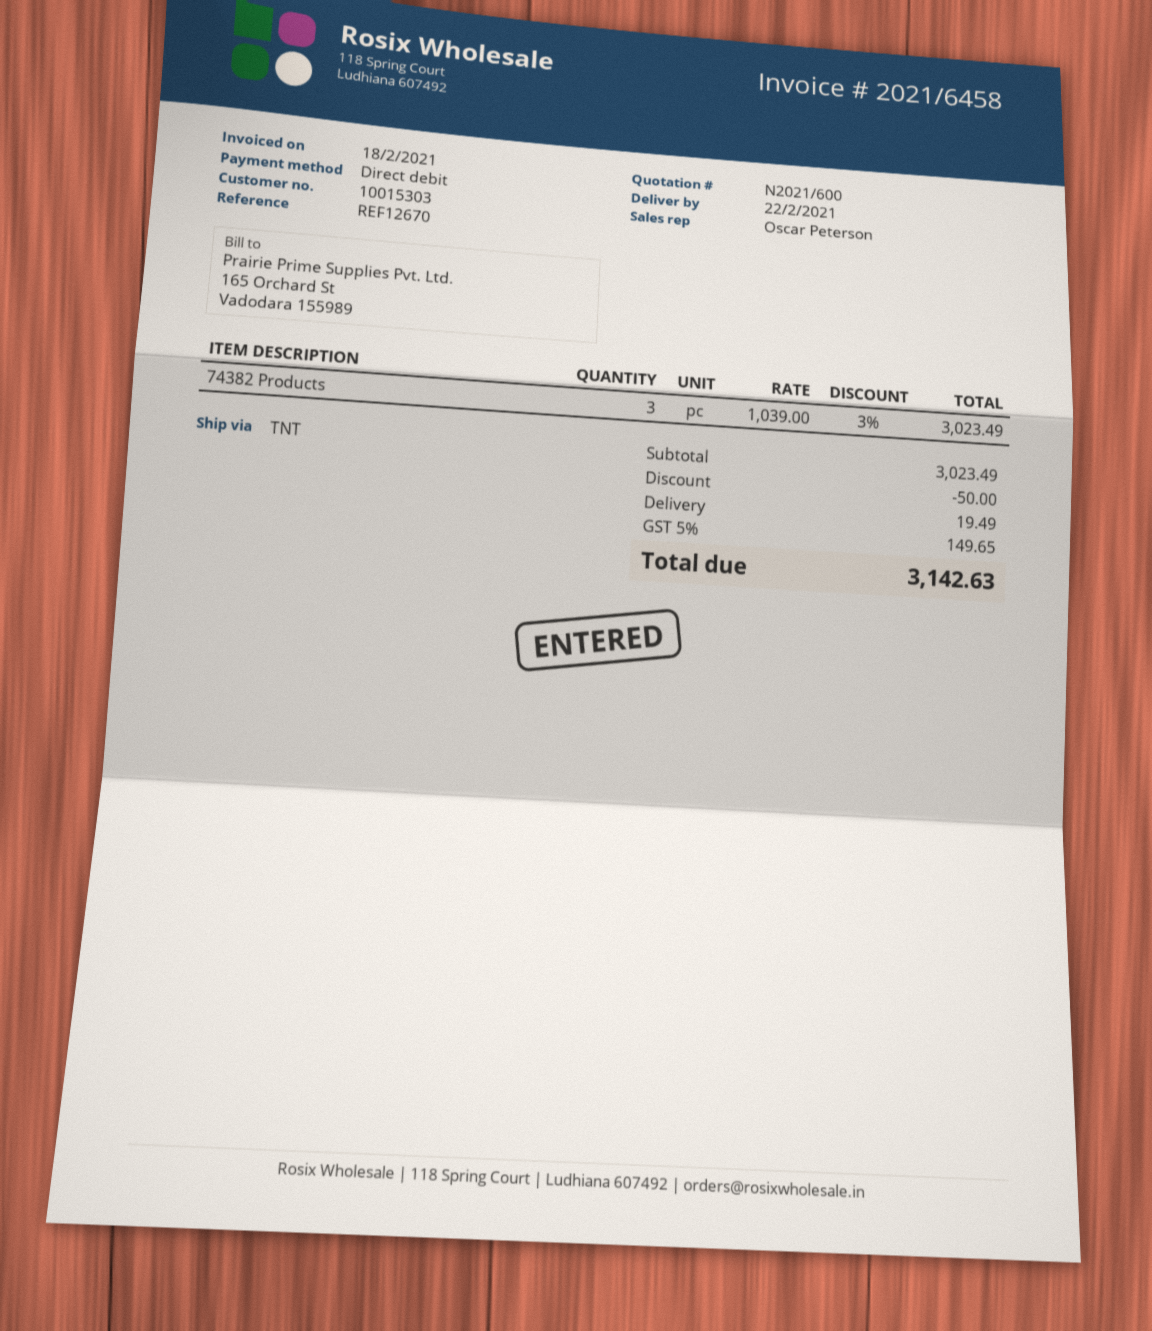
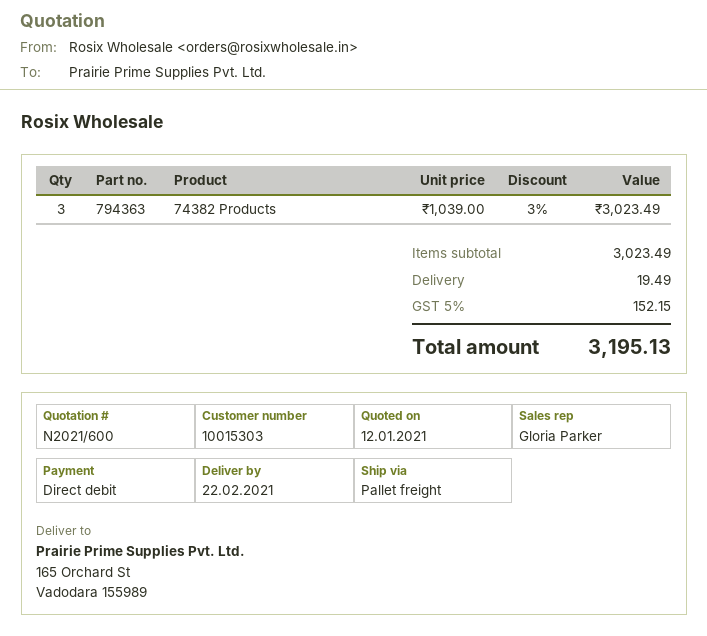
sales rep: Oscar Peterson -> Gloria Parker
shipping method: TNT -> pallet freight
discount: 50.00 -> none
tax: 5% = 149.65 -> 5% = 152.15
total: 3142.63 -> 3195.13

